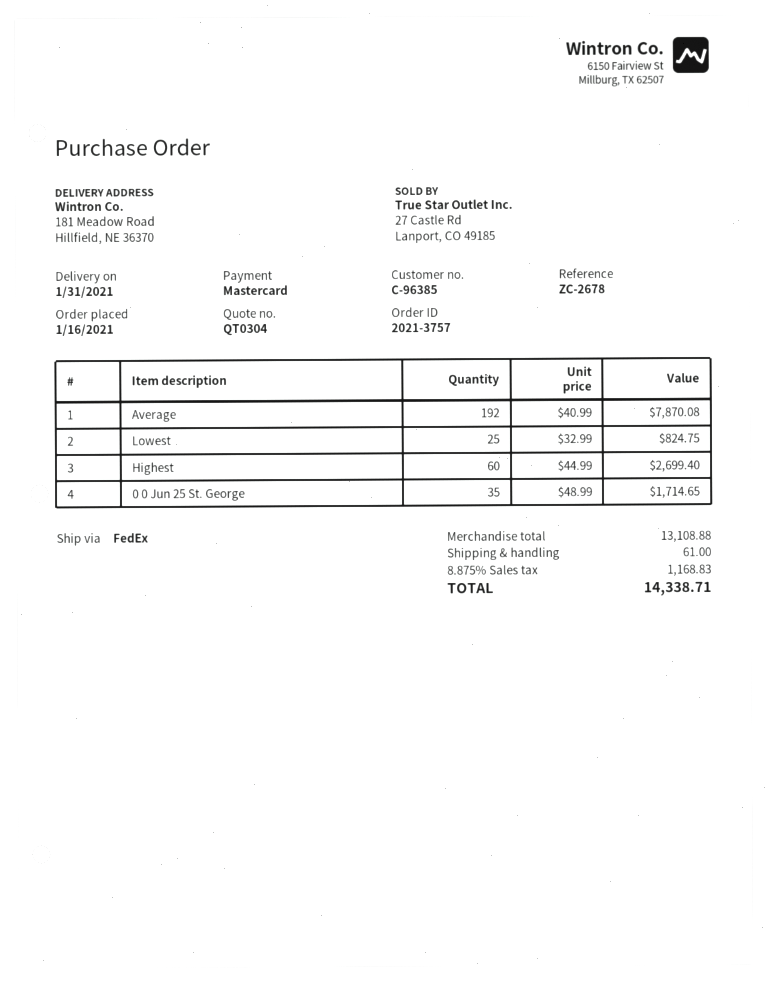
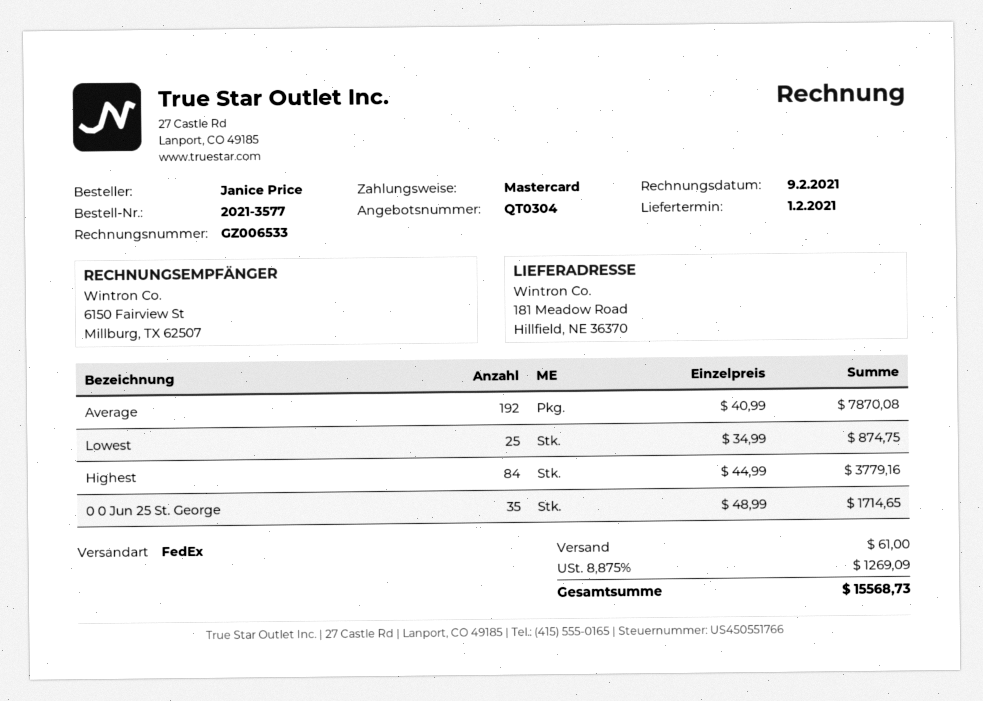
order number: 2021-3757 -> 2021-3577
delivery date: 2021-01-31 -> 2021-02-01
Lowest: 25 x 32.99 = 824.75 -> 25 x 34.99 = 874.75
Highest: 60 x 44.99 = 2699.40 -> 84 x 44.99 = 3779.16
tax: 8.875% = 1168.83 -> 8.875% = 1269.09
total: 14338.71 -> 15568.73

